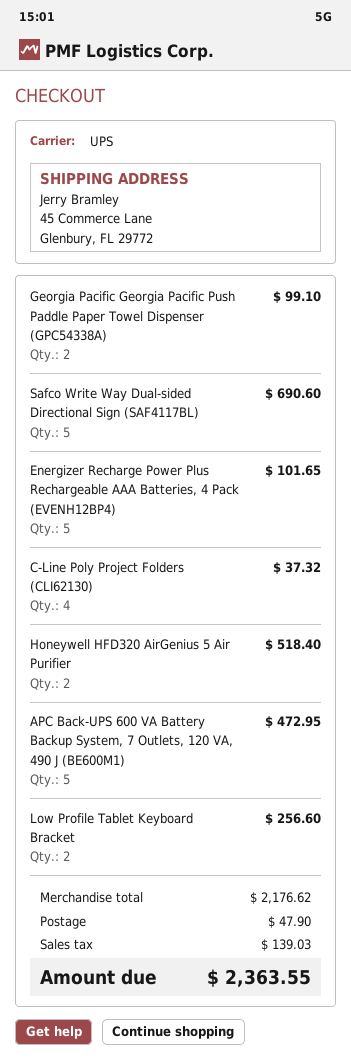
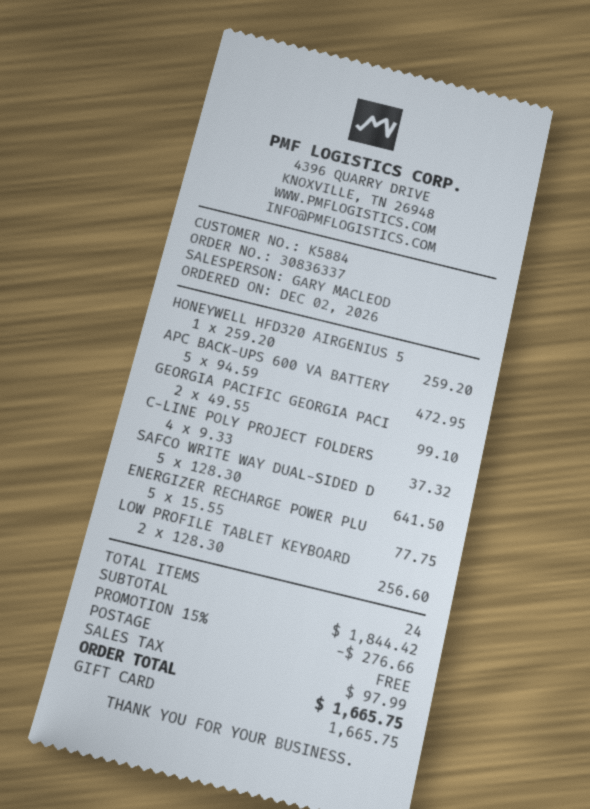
Safco Write Way Dual-sided Directional Sign (SAF4117BL): 5 for 690.60 -> 5 for 641.50
Energizer Recharge Power Plus Rechargeable AAA Batteries, 4 Pack (EVENH12BP4): 5 for 101.65 -> 5 for 77.75
Honeywell HFD320 AirGenius 5 Air Purifier: 2 for 518.40 -> 1 for 259.20
subtotal: 2176.62 -> 1844.42
discount: none -> 15% = 276.66
shipping: 47.90 -> 0.00
tax: 139.03 -> 97.99
total: 2363.55 -> 1665.75

